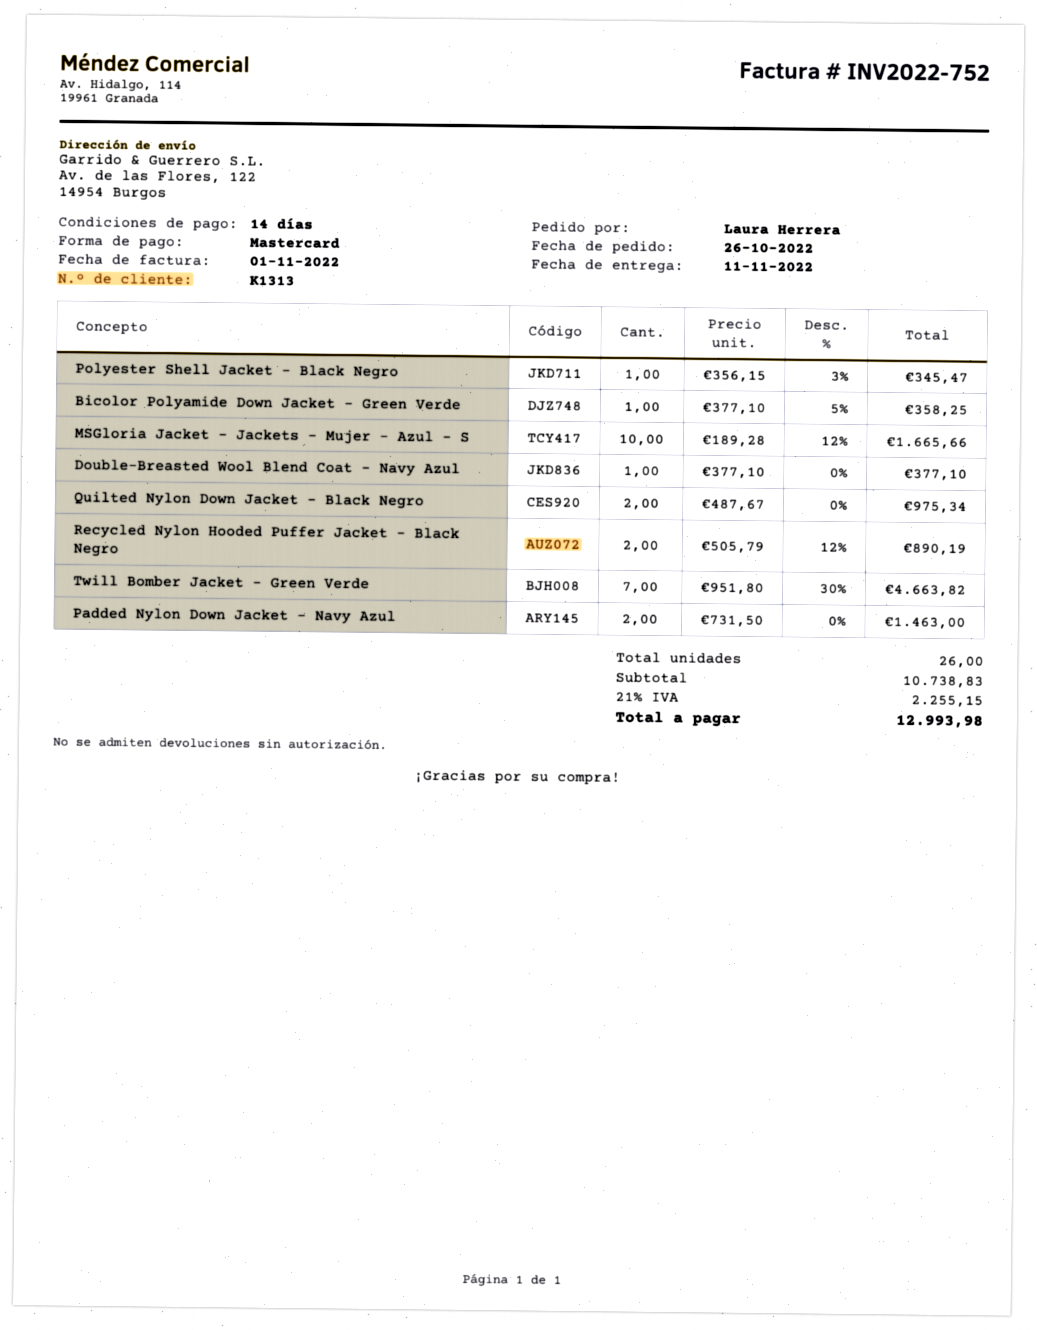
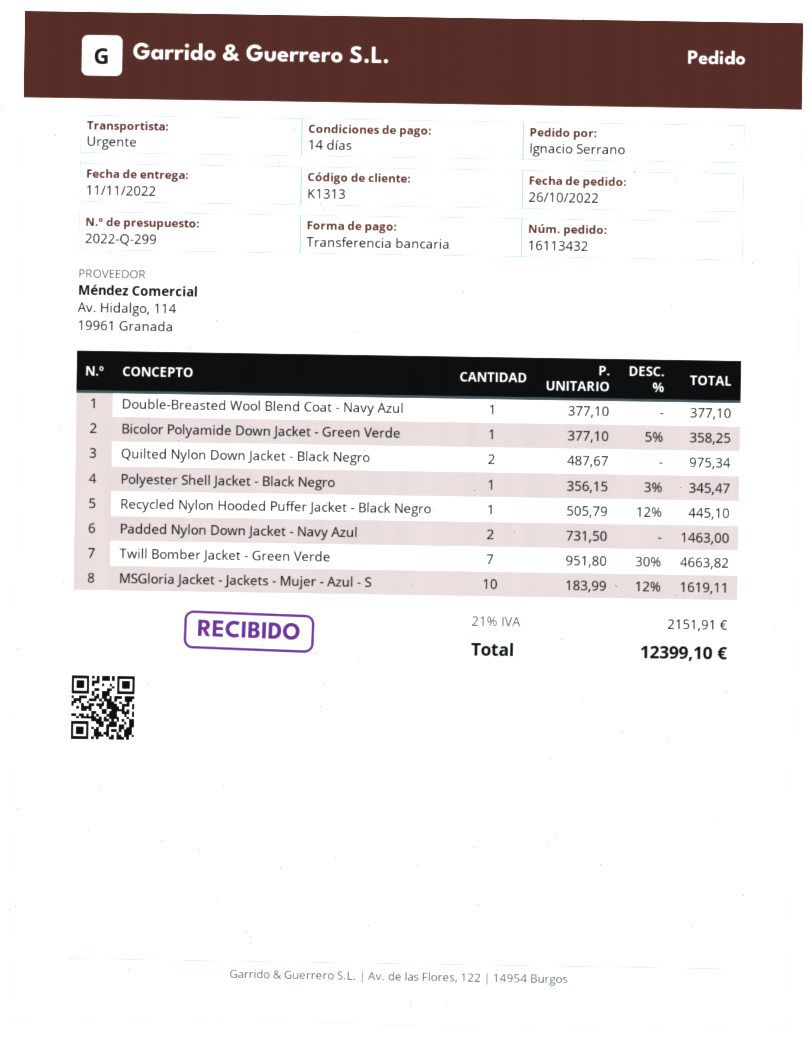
ordered by: Laura Herrera -> Ignacio Serrano
payment method: Mastercard -> bank transfer
MSGloria Jacket - Jackets - Mujer - Azul - S: 10 x 189.28 - 12% = 1665.66 -> 10 x 183.99 - 12% = 1619.11
Recycled Nylon Hooded Puffer Jacket - Black Negro: 2 x 505.79 - 12% = 890.19 -> 1 x 505.79 - 12% = 445.10
tax: 21% = 2255.15 -> 21% = 2151.91
total: 12993.98 -> 12399.10

